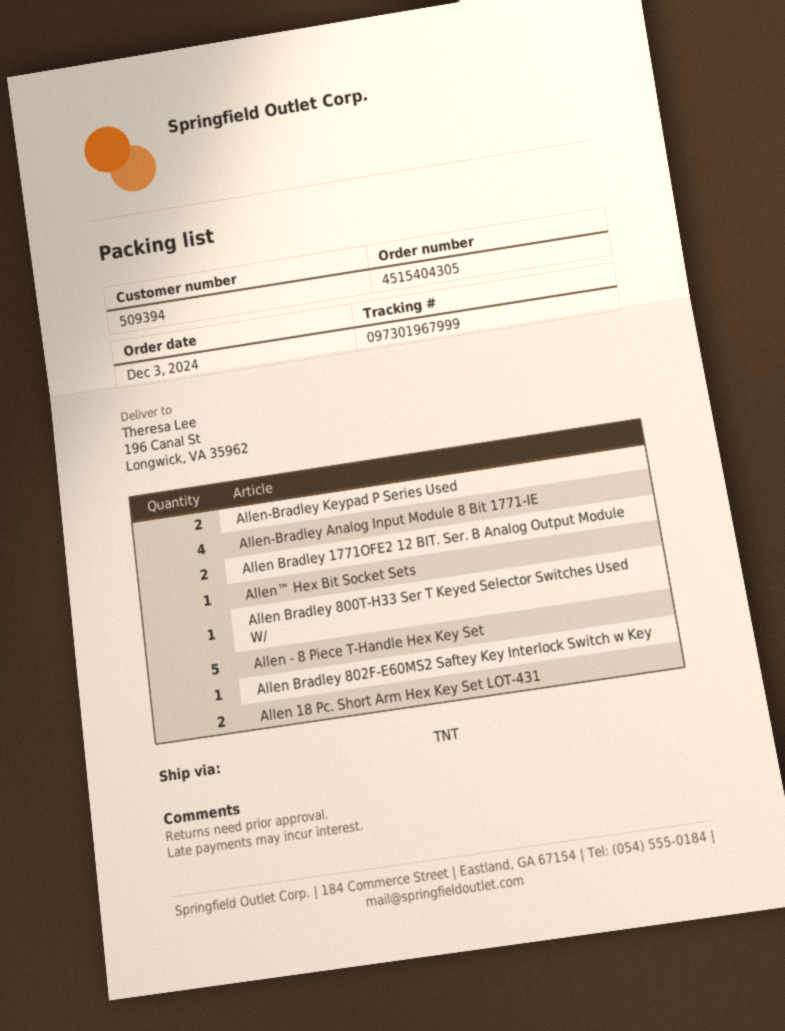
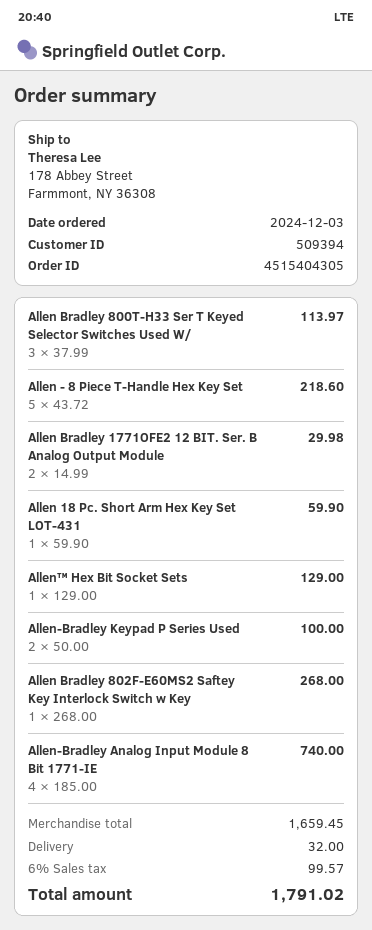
ship to: 196 Canal St, Longwick, VA 35962 -> 178 Abbey Street, Farmmont, NY 36308
Allen Bradley 800T-H33 Ser T Keyed Selector Switches Used W/: 1 -> 3
Allen 18 Pc. Short Arm Hex Key Set LOT-431: 2 -> 1

